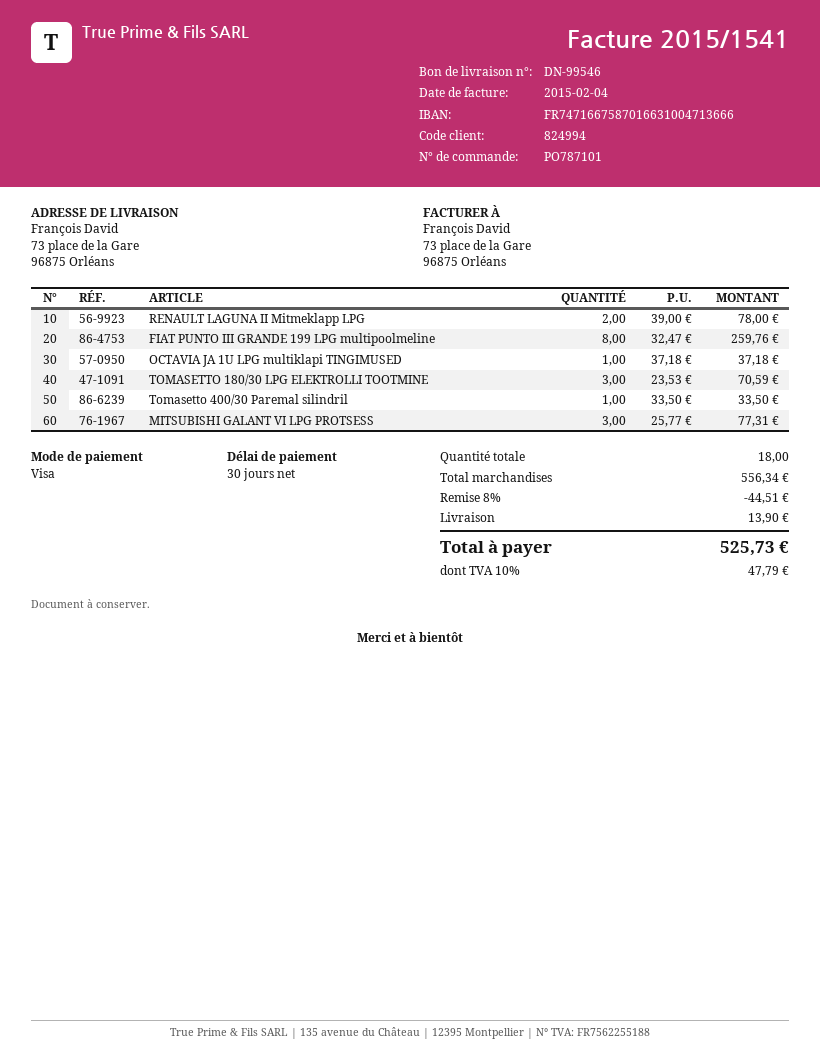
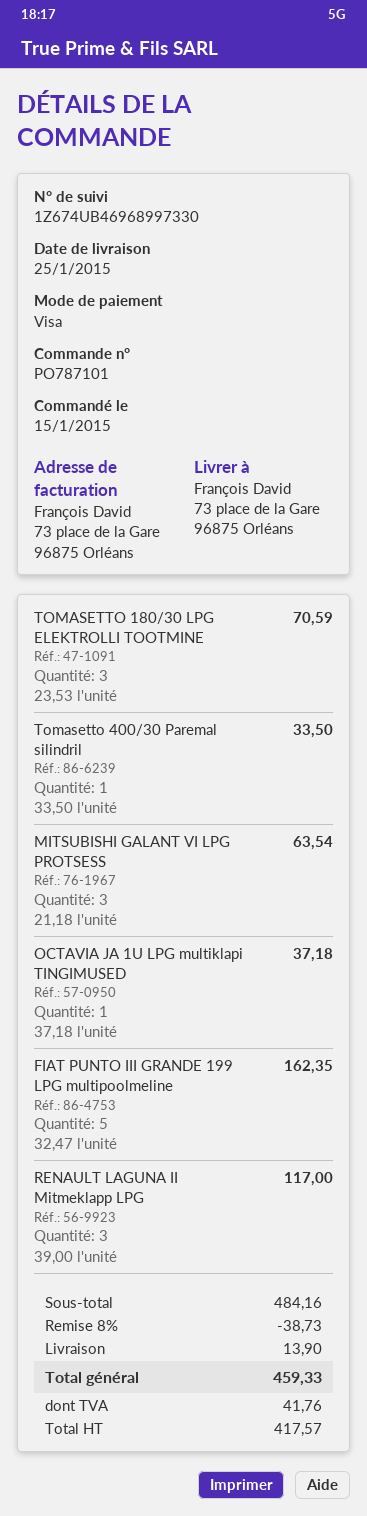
RENAULT LAGUNA II Mitmeklapp LPG: 2 x 39.00 = 78.00 -> 3 x 39.00 = 117.00
FIAT PUNTO III GRANDE 199 LPG multipoolmeline: 8 x 32.47 = 259.76 -> 5 x 32.47 = 162.35
MITSUBISHI GALANT VI LPG PROTSESS: 3 x 25.77 = 77.31 -> 3 x 21.18 = 63.54
subtotal: 556.34 -> 484.16
discount: 8% = 44.51 -> 8% = 38.73
tax: 47.79 -> 41.76
total: 525.73 -> 459.33

